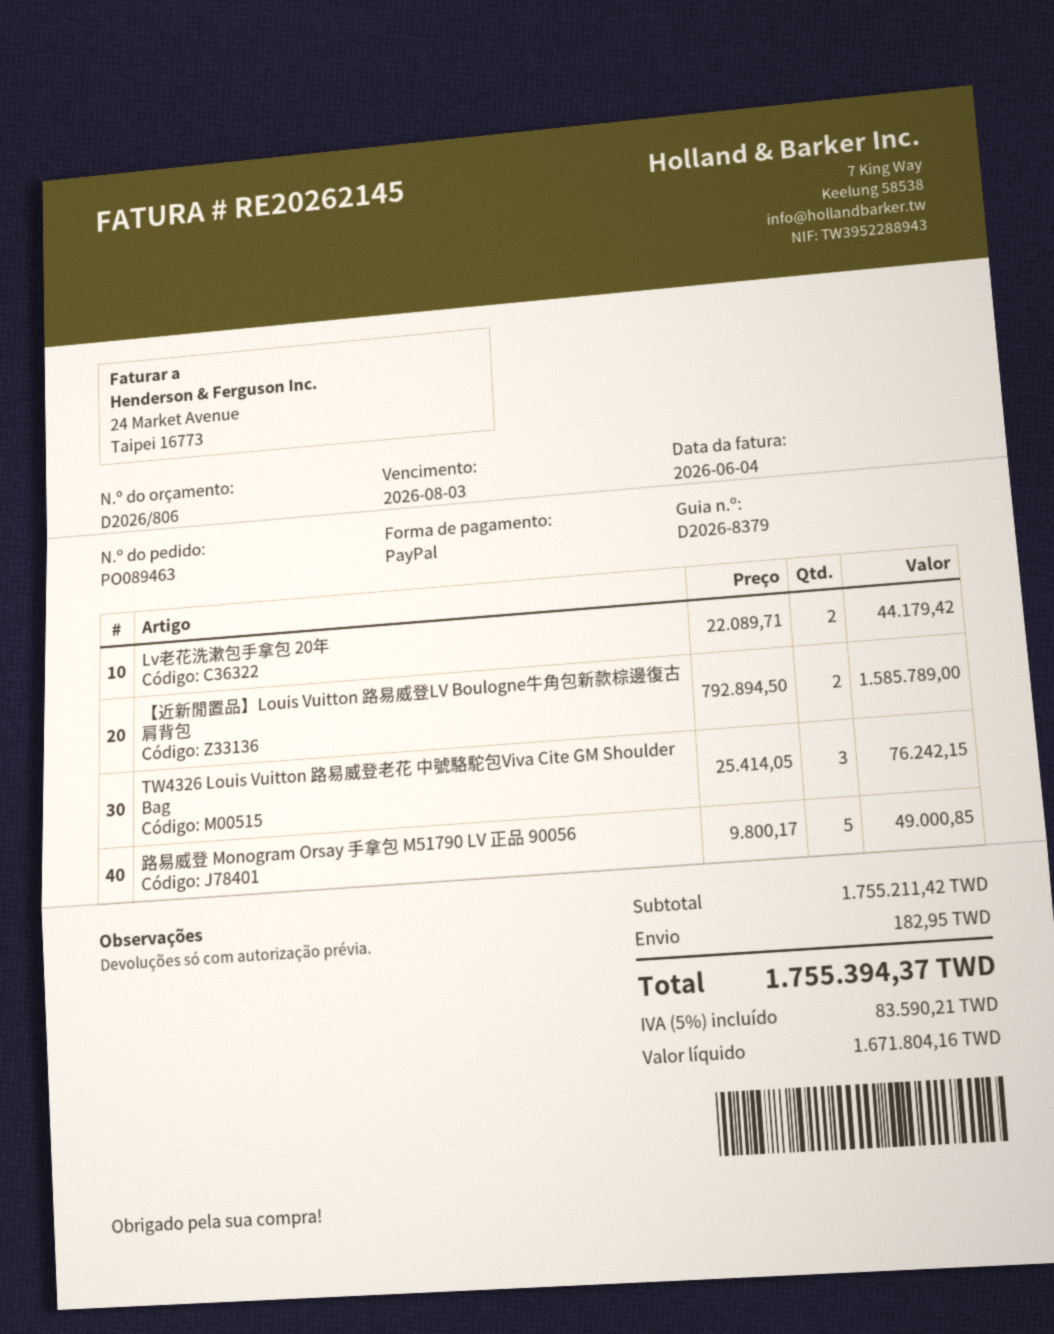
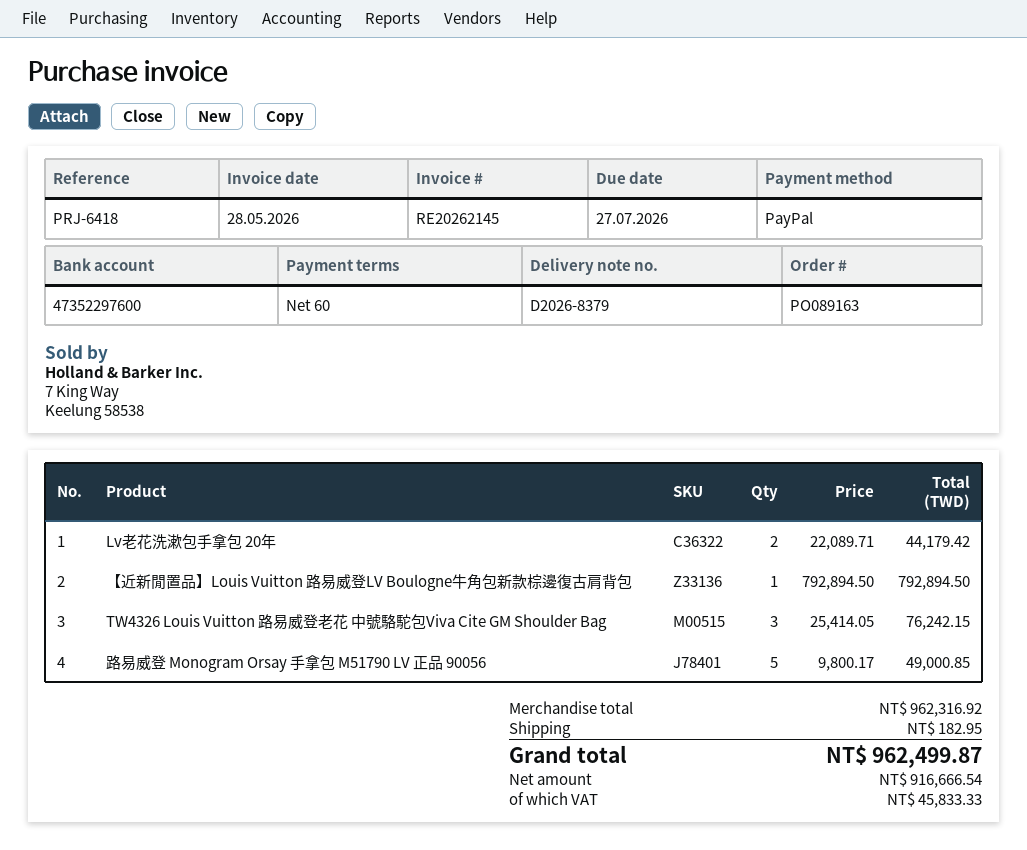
order number: PO089463 -> PO089163
invoice date: 2026-06-04 -> 2026-05-28
due date: 2026-08-03 -> 2026-07-27
【近新閒置品】Louis Vuitton 路易威登LV Boulogne牛角包新款棕邊復古肩背包: 2 x 792894.50 = 1585789.00 -> 1 x 792894.50 = 792894.50
subtotal: 1755211.42 -> 962316.92
net: 1671804.16 -> 916666.54
tax: 83590.21 -> 45833.33
total: 1755394.37 -> 962499.87

